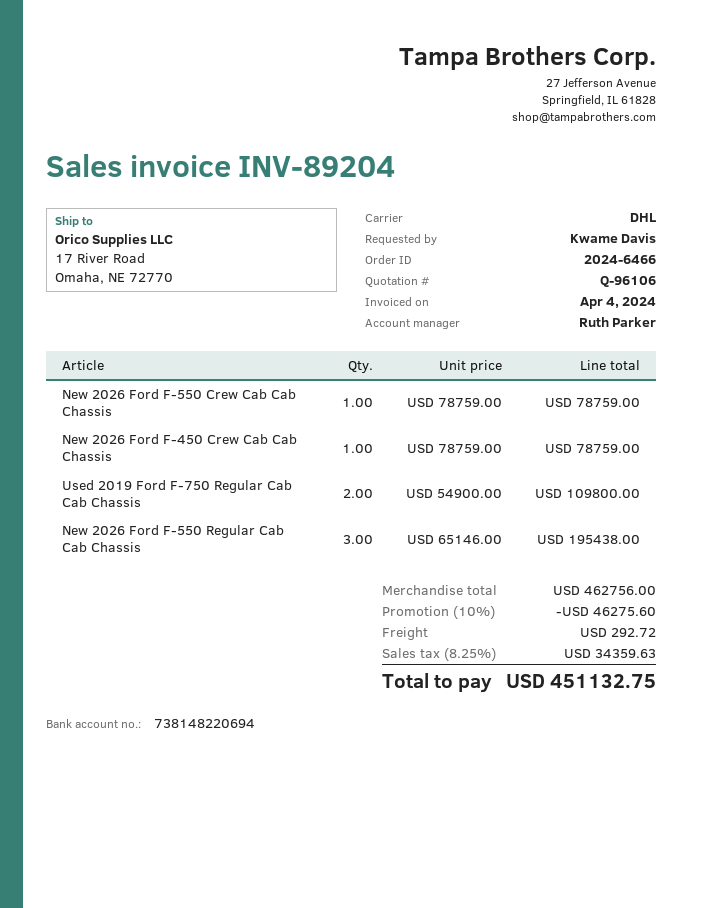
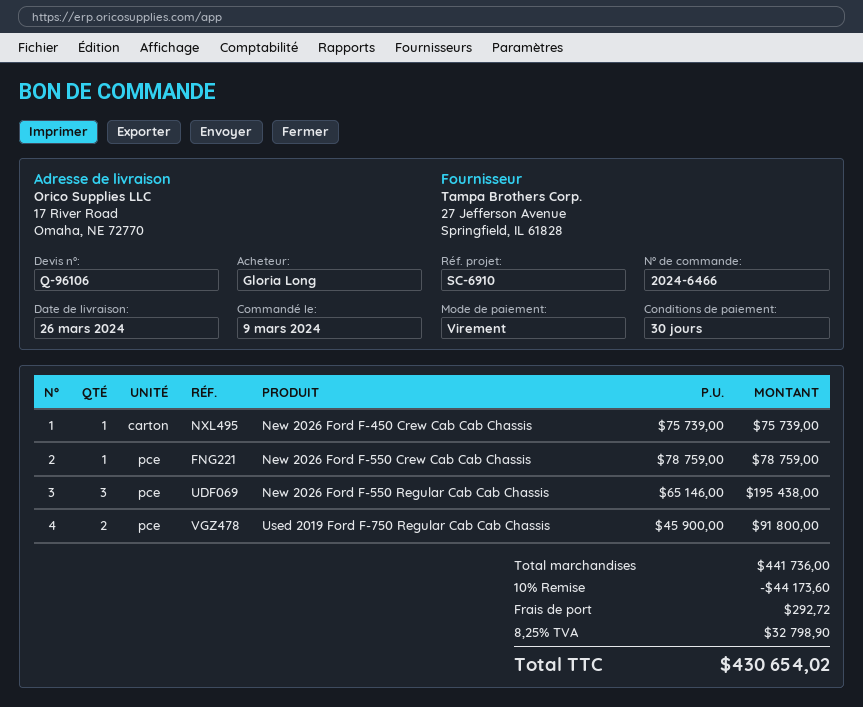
ordered by: Kwame Davis -> Gloria Long
New 2026 Ford F-450 Crew Cab Cab Chassis: 1 x 78759.00 = 78759.00 -> 1 x 75739.00 = 75739.00
Used 2019 Ford F-750 Regular Cab Cab Chassis: 2 x 54900.00 = 109800.00 -> 2 x 45900.00 = 91800.00
subtotal: 462756.00 -> 441736.00
discount: 10% = 46275.60 -> 10% = 44173.60
tax: 8.25% = 34359.63 -> 8.25% = 32798.90
total: 451132.75 -> 430654.02

